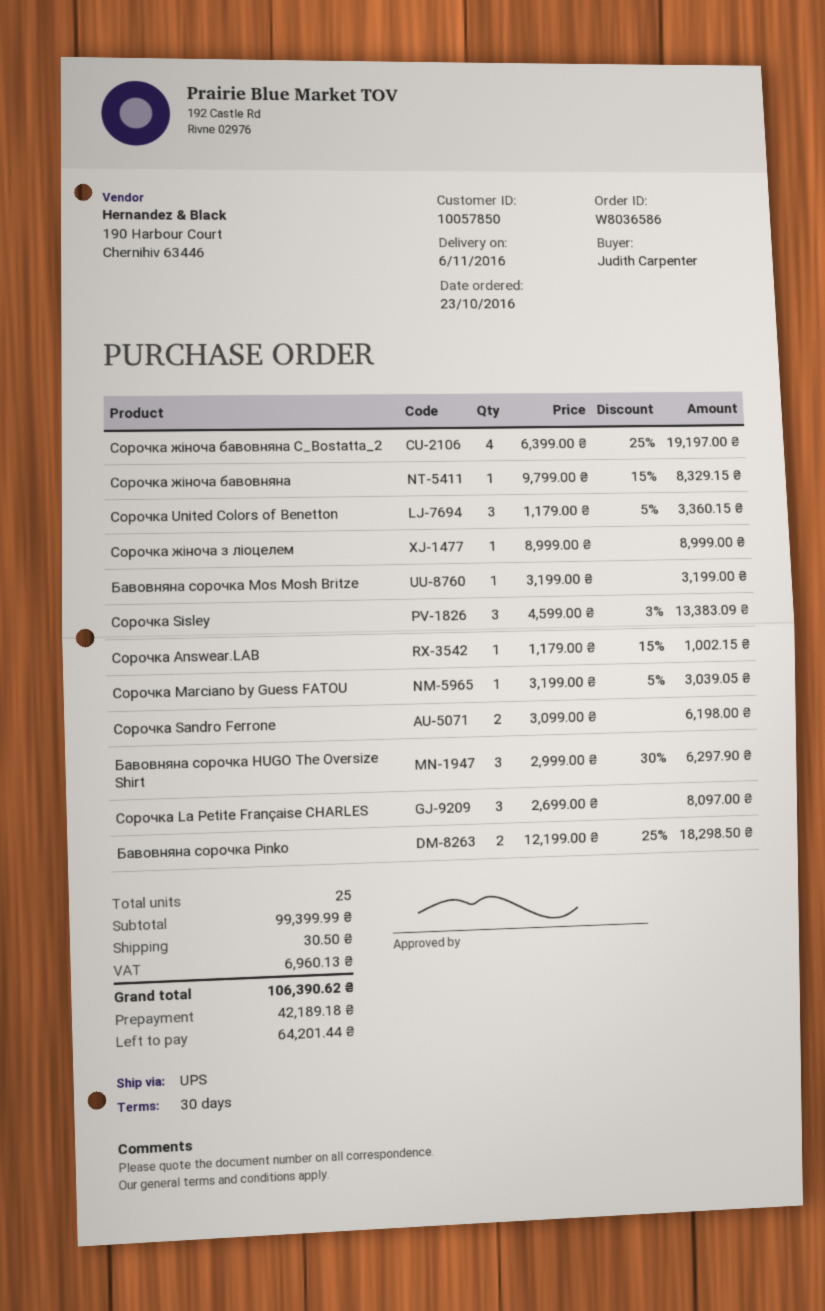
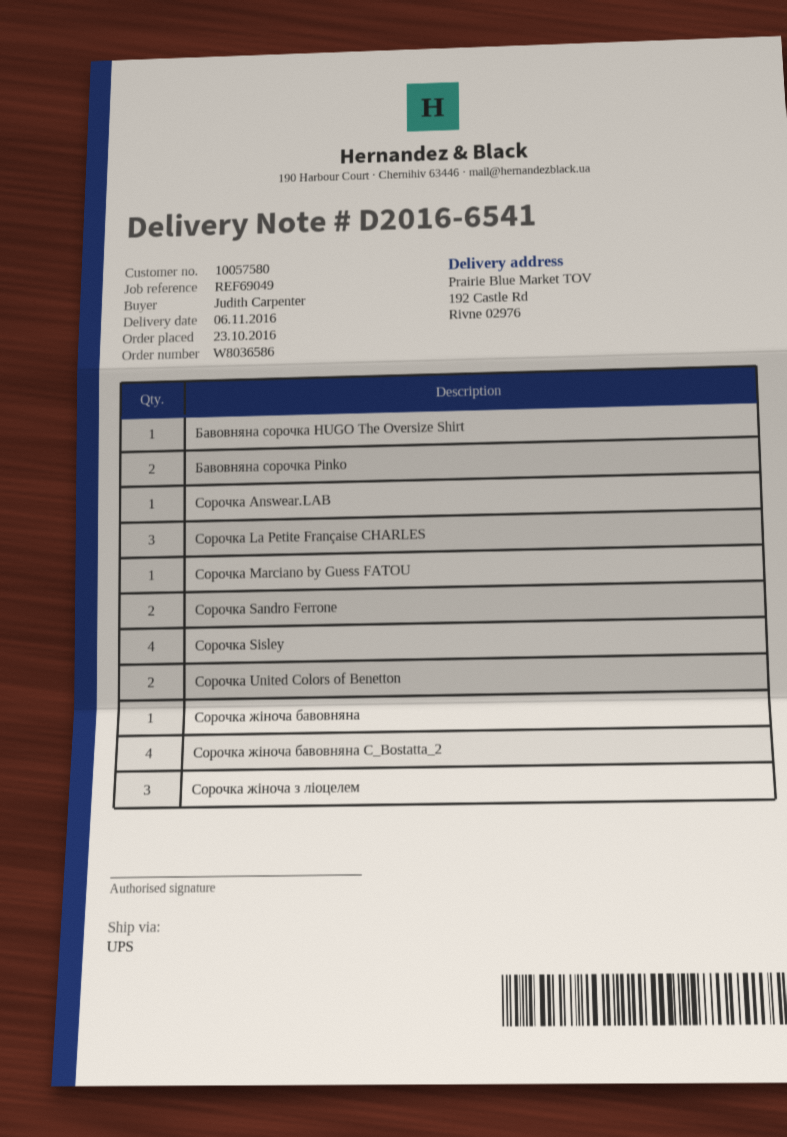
customer number: 10057850 -> 10057580
Сорочка United Colors of Benetton: 3 -> 2
Сорочка жіноча з ліоцелем: 1 -> 3
Бавовняна сорочка Mos Mosh Britze: 1 -> none
Сорочка Sisley: 3 -> 4
Бавовняна сорочка HUGO The Oversize Shirt: 3 -> 1

